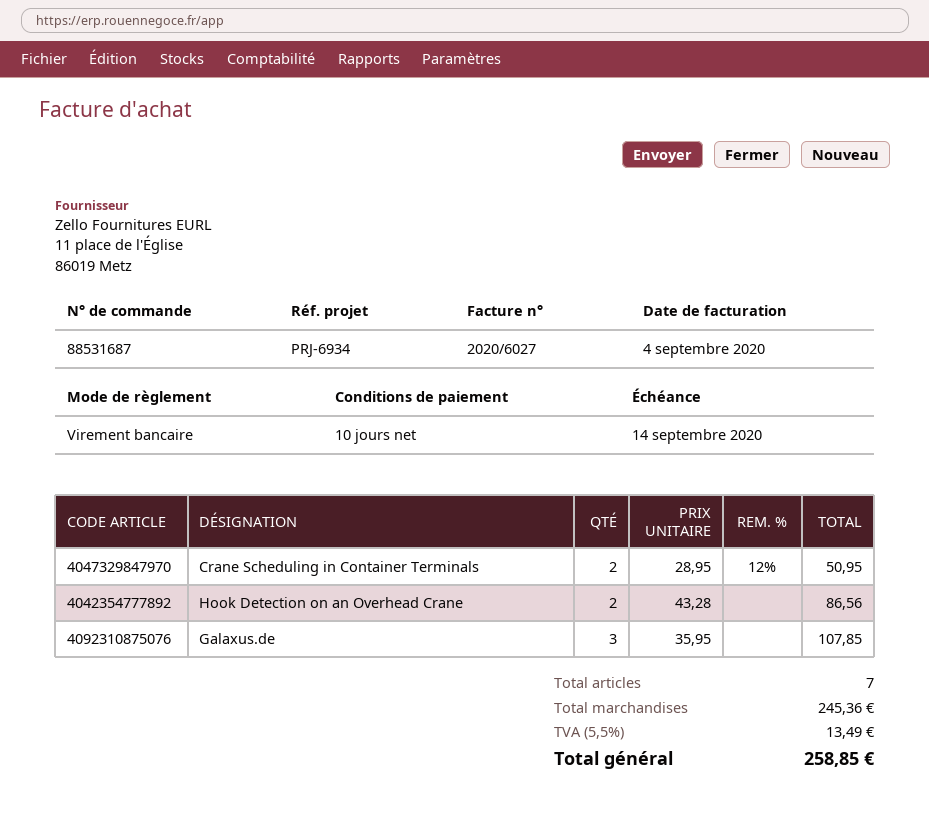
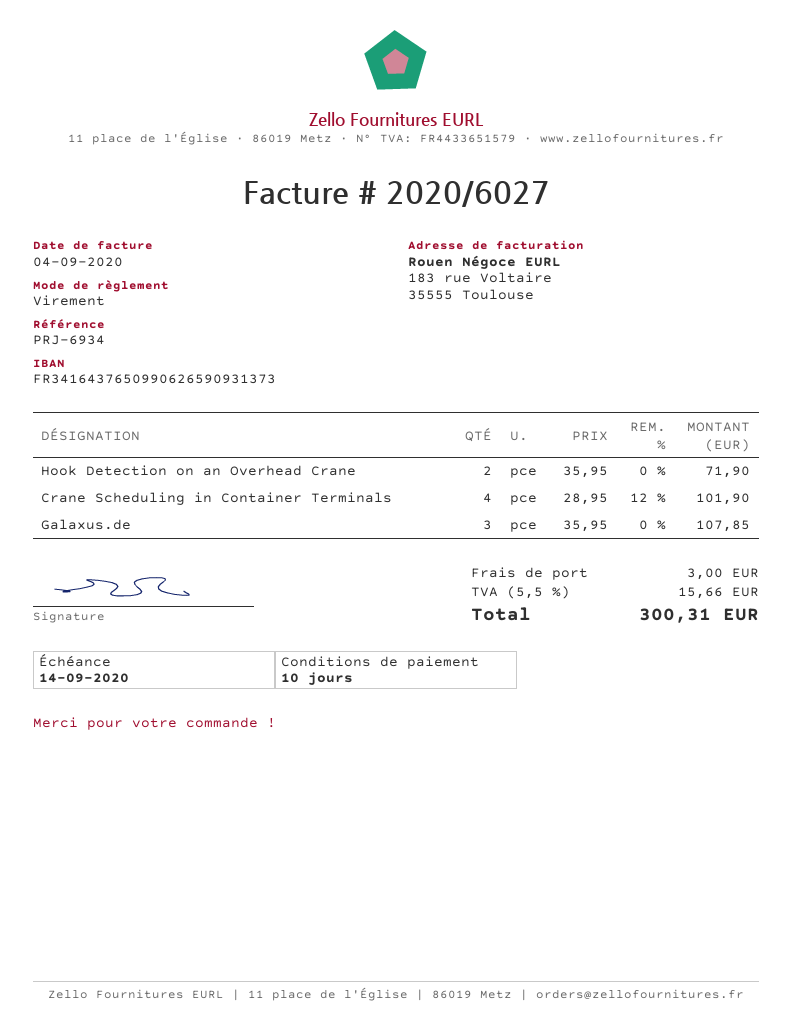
Crane Scheduling in Container Terminals: 2 x 28.95 - 12% = 50.95 -> 4 x 28.95 - 12% = 101.90
Hook Detection on an Overhead Crane: 2 x 43.28 = 86.56 -> 2 x 35.95 = 71.90
shipping: none -> 3.00
tax: 5.5% = 13.49 -> 5.5% = 15.66
total: 258.85 -> 300.31

